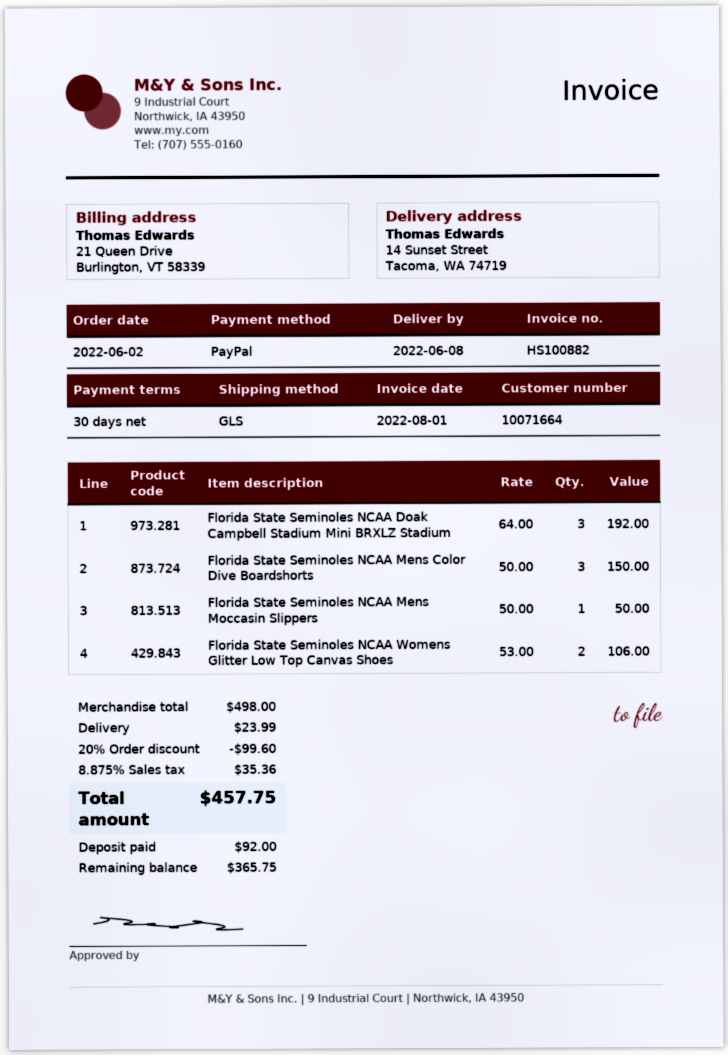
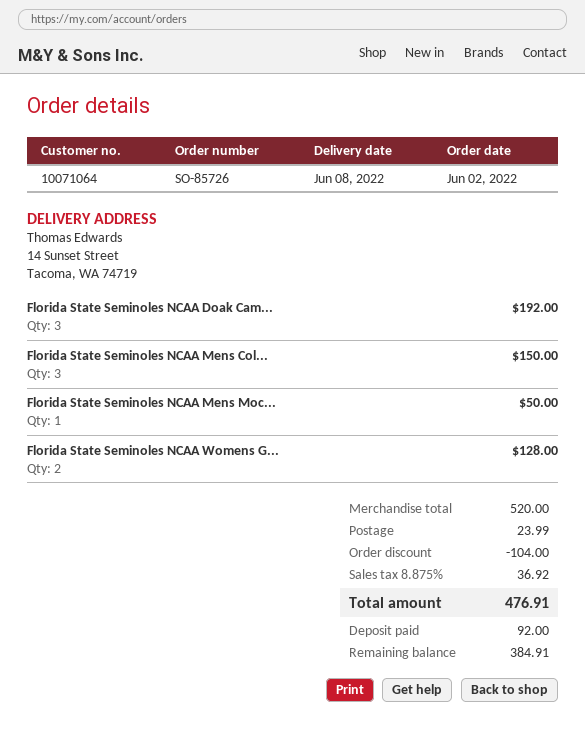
customer number: 10071664 -> 10071064
Florida State Seminoles NCAA Womens Glitter Low Top Canvas Shoes: 2 for 106.00 -> 2 for 128.00
subtotal: 498.00 -> 520.00
discount: 99.60 -> 104.00
tax: 8.875% = 35.36 -> 8.875% = 36.92
total: 457.75 -> 476.91
balance: 365.75 -> 384.91

